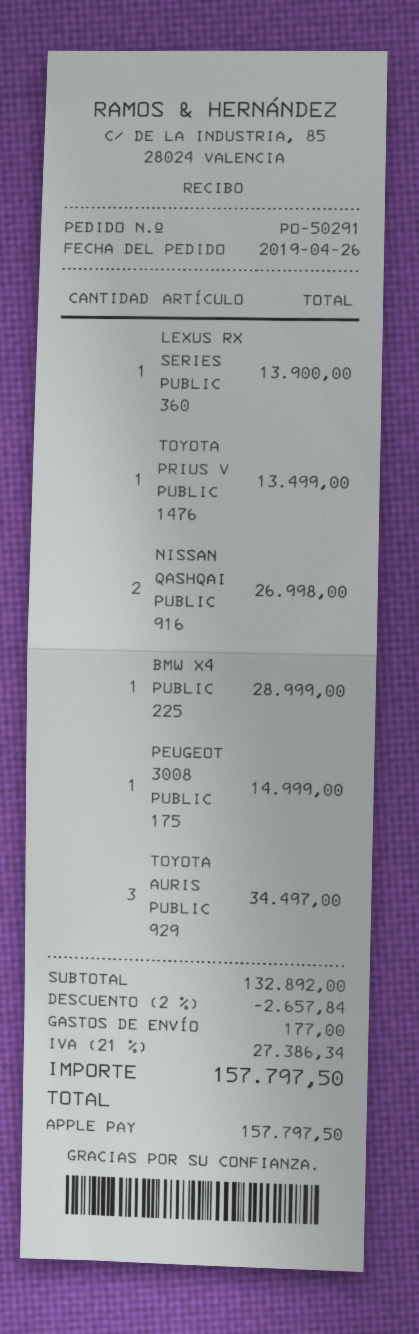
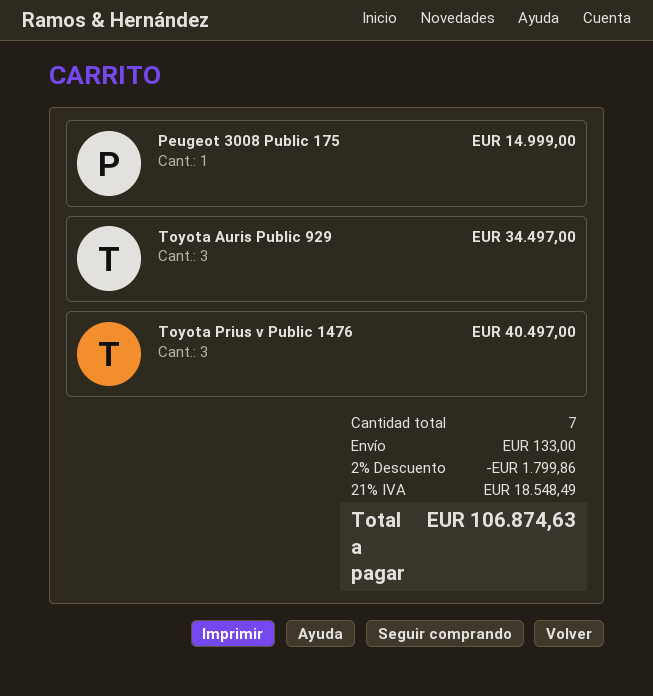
LEXUS RX SERIES PUBLIC 360: 1 for 13900.00 -> none
TOYOTA PRIUS V PUBLIC 1476: 1 for 13499.00 -> 3 for 40497.00
NISSAN QASHQAI PUBLIC 916: 2 for 26998.00 -> none
BMW X4 PUBLIC 225: 1 for 28999.00 -> none
discount: 2% = 2657.84 -> 2% = 1799.86
shipping: 177.00 -> 133.00
tax: 21% = 27386.34 -> 21% = 18548.49
total: 157797.50 -> 106874.63

